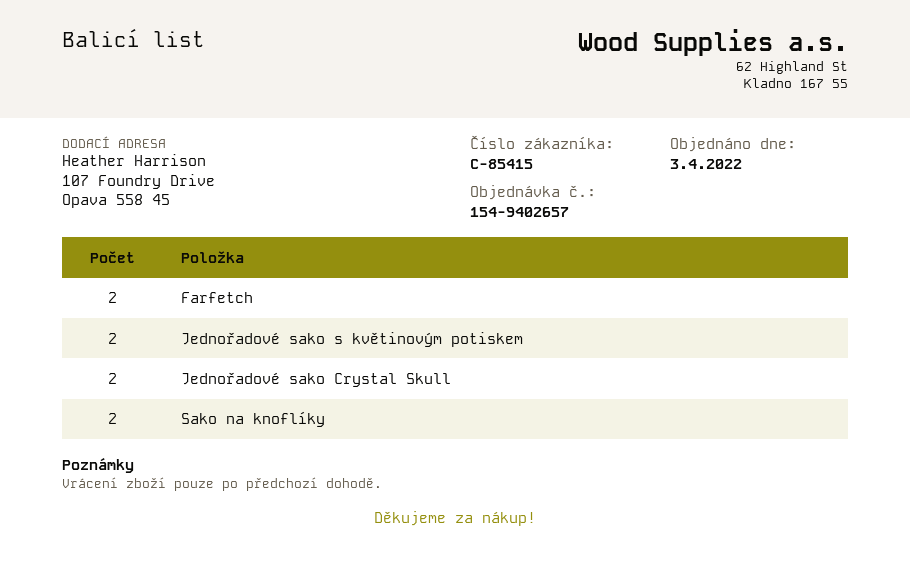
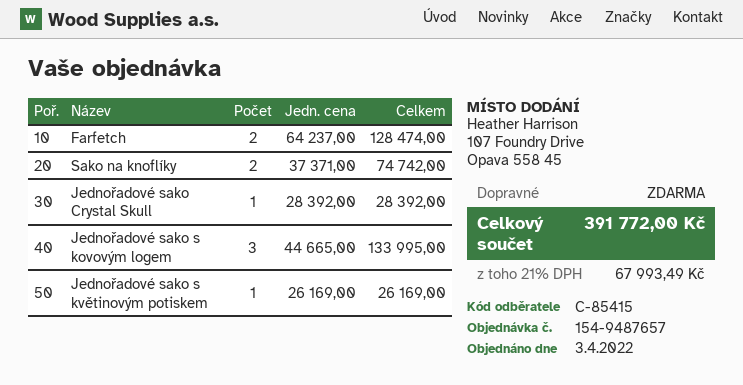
order number: 154-9402657 -> 154-9487657
Jednořadové sako s květinovým potiskem: 2 -> 1
Jednořadové sako Crystal Skull: 2 -> 1
Jednořadové sako s kovovým logem: none -> 3

